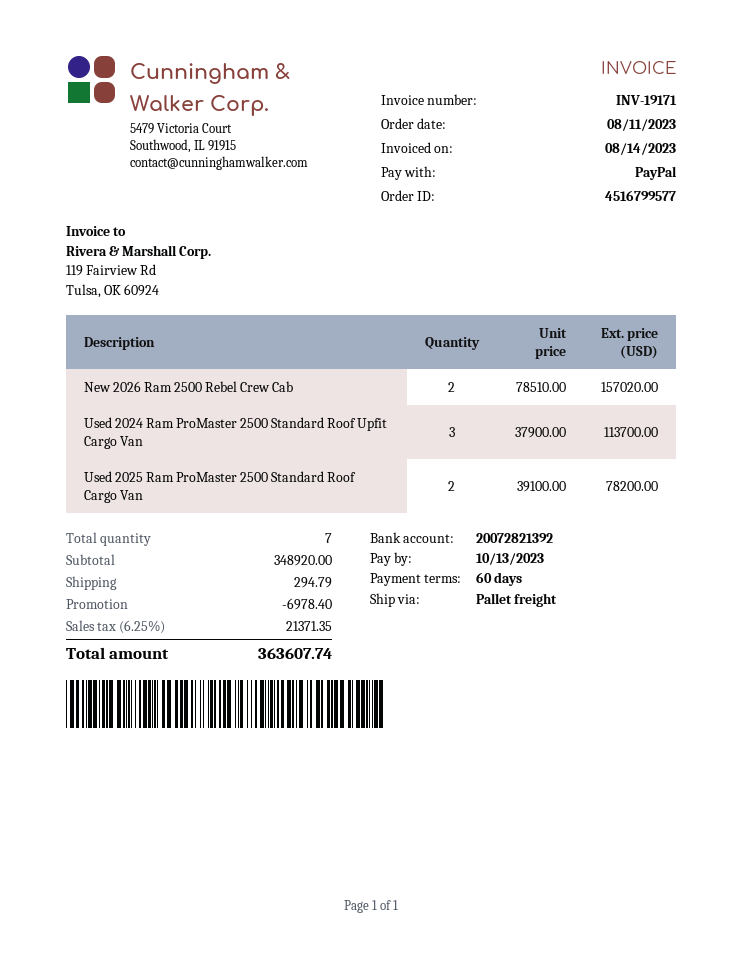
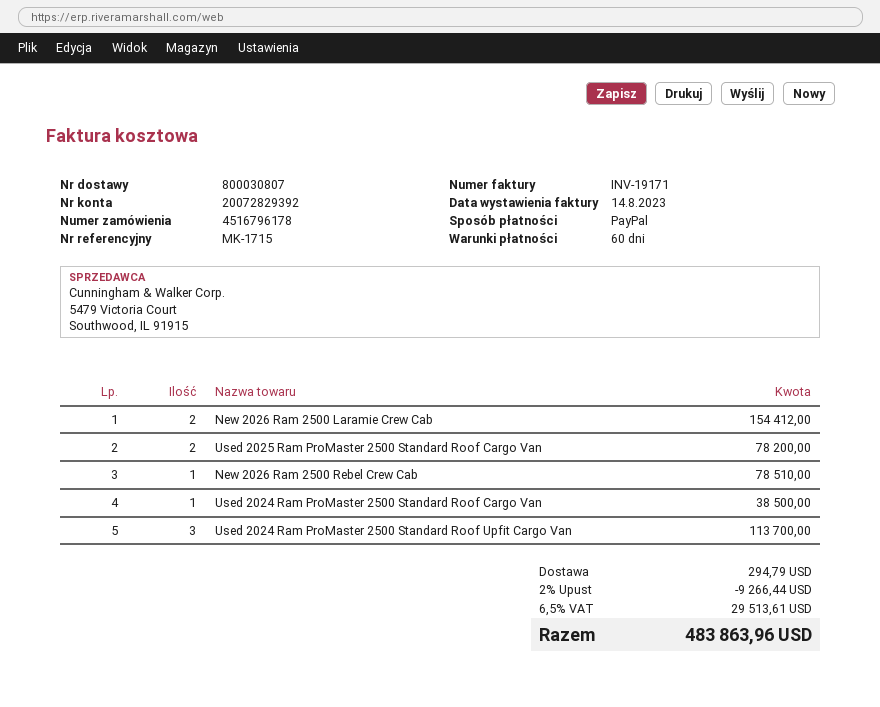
order number: 4516799577 -> 4516796178
bank account: 20072821392 -> 20072829392
New 2026 Ram 2500 Rebel Crew Cab: 2 for 157020.00 -> 1 for 78510.00
New 2026 Ram 2500 Laramie Crew Cab: none -> 2 for 154412.00
Used 2024 Ram ProMaster 2500 Standard Roof Cargo Van: none -> 1 for 38500.00
discount: 6978.40 -> 9266.44
tax: 6.25% = 21371.35 -> 6.5% = 29513.61
total: 363607.74 -> 483863.96

